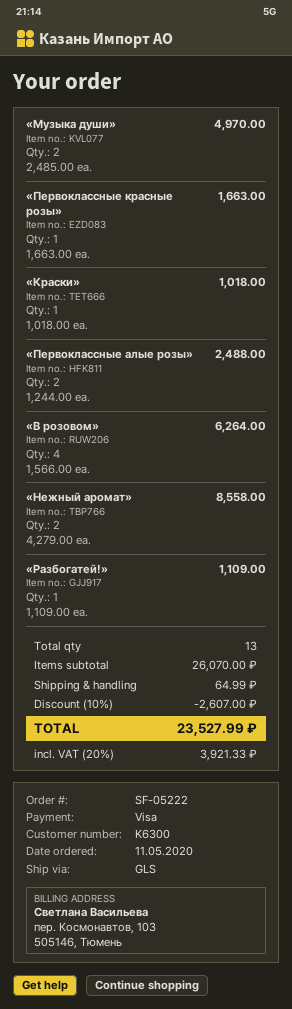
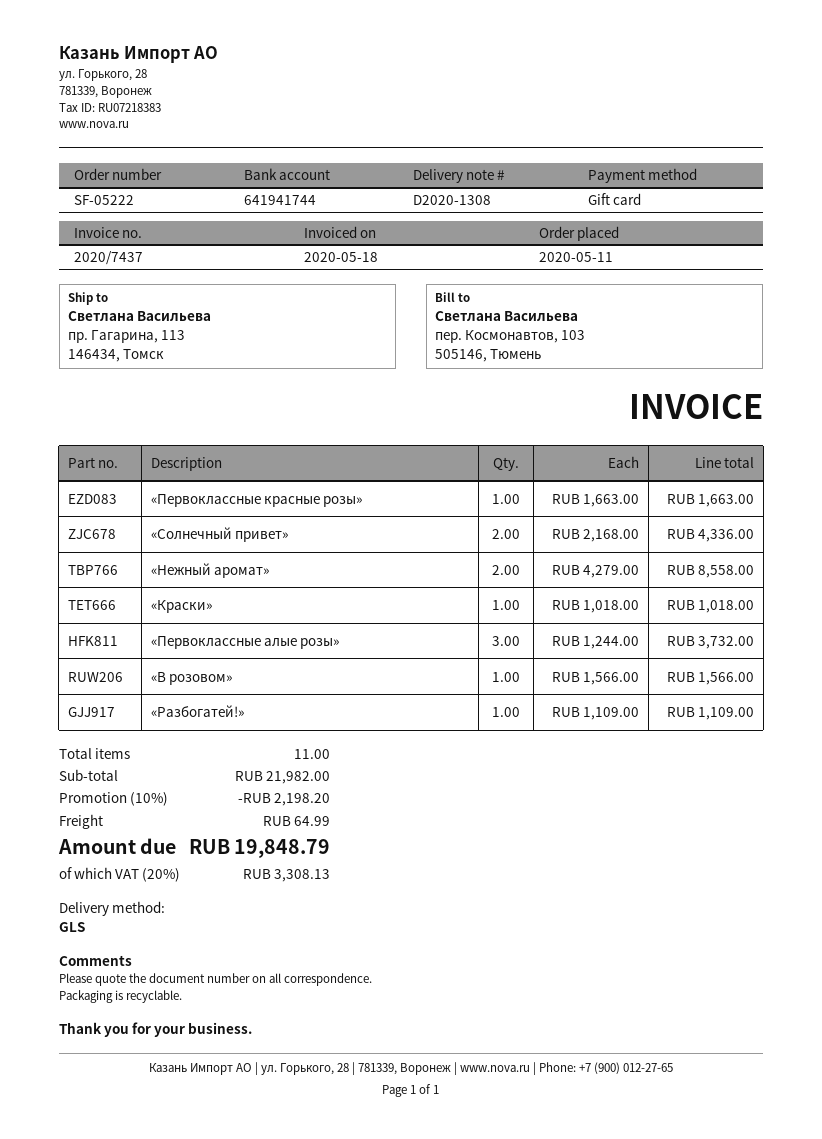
payment method: Visa -> gift card
«Музыка души»: 2 x 2485.00 = 4970.00 -> none
«Первоклассные алые розы»: 2 x 1244.00 = 2488.00 -> 3 x 1244.00 = 3732.00
«В розовом»: 4 x 1566.00 = 6264.00 -> 1 x 1566.00 = 1566.00
«Солнечный привет»: none -> 2 x 2168.00 = 4336.00
total quantity: 13 -> 11
subtotal: 26070.00 -> 21982.00
discount: 10% = 2607.00 -> 10% = 2198.20
tax: 20% = 3921.33 -> 20% = 3308.13
total: 23527.99 -> 19848.79

